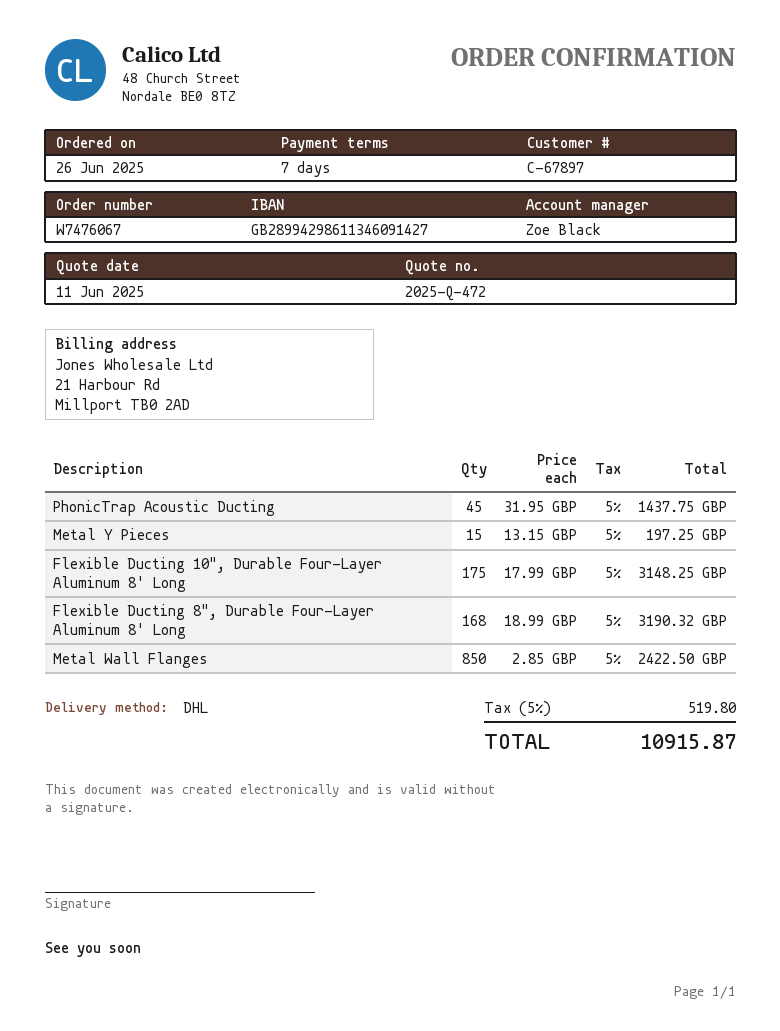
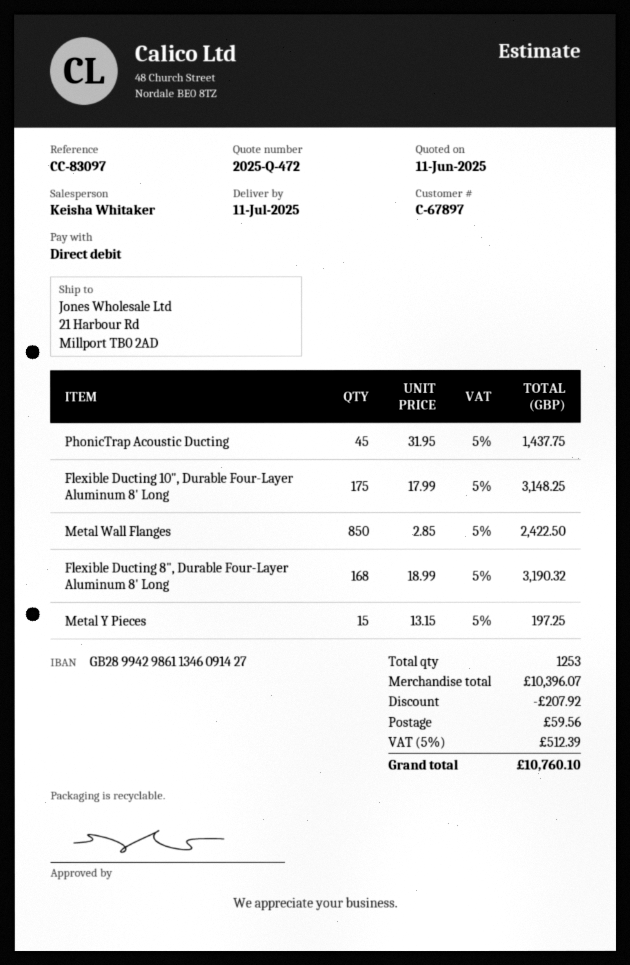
sales rep: Zoe Black -> Keisha Whitaker
discount: none -> 207.92
shipping: none -> 59.56
tax: 5% = 519.80 -> 5% = 512.39
total: 10915.87 -> 10760.10

